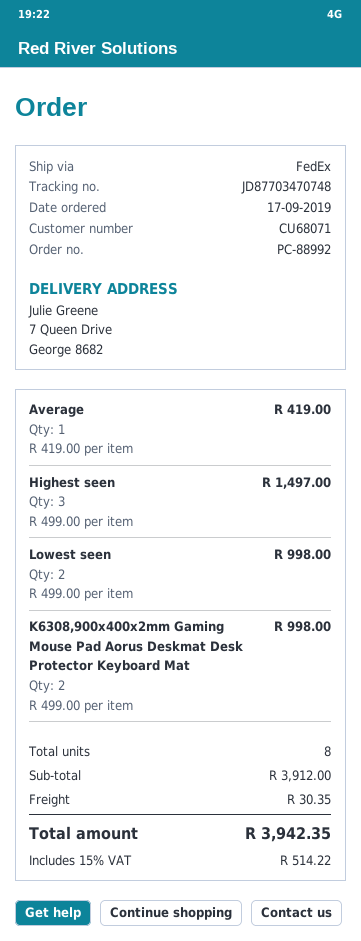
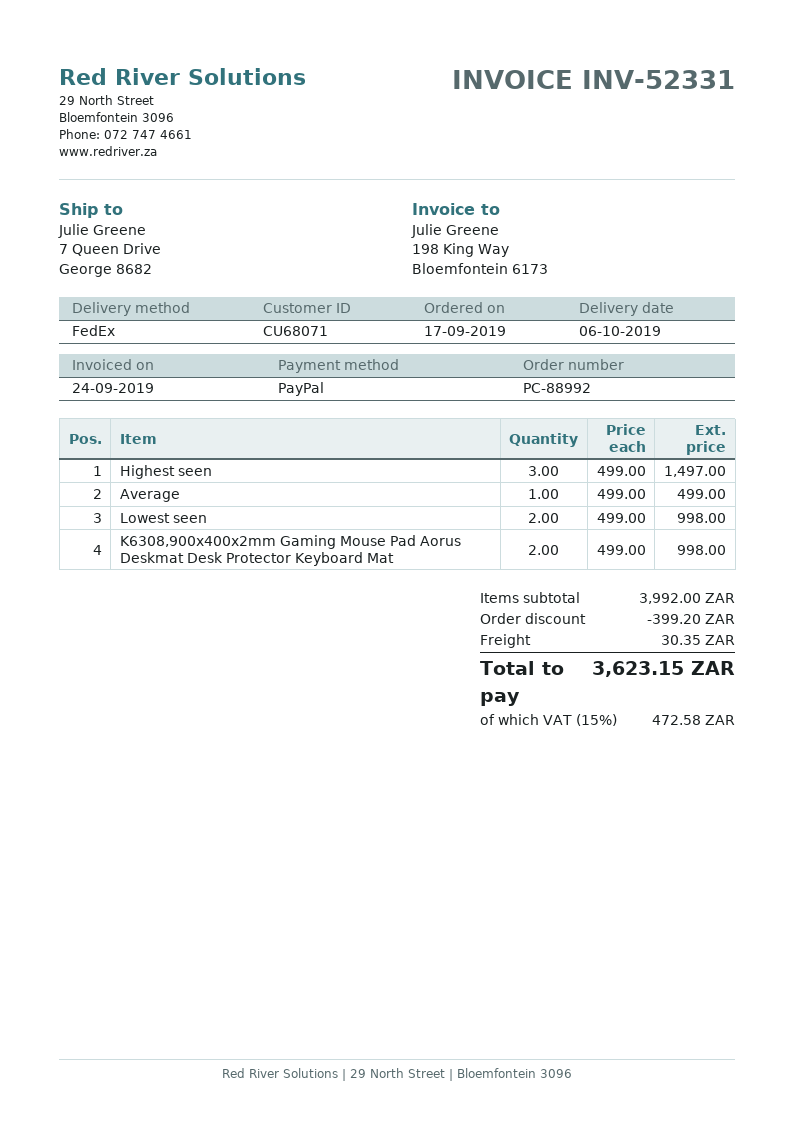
Average: 1 x 419.00 = 419.00 -> 1 x 499.00 = 499.00
subtotal: 3912.00 -> 3992.00
discount: none -> 399.20
tax: 15% = 514.22 -> 15% = 472.58
total: 3942.35 -> 3623.15

